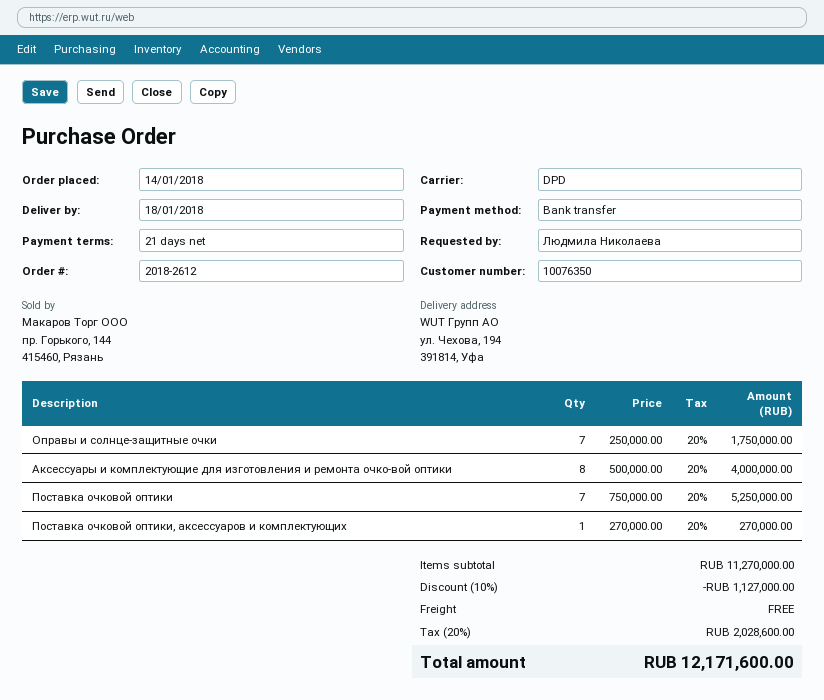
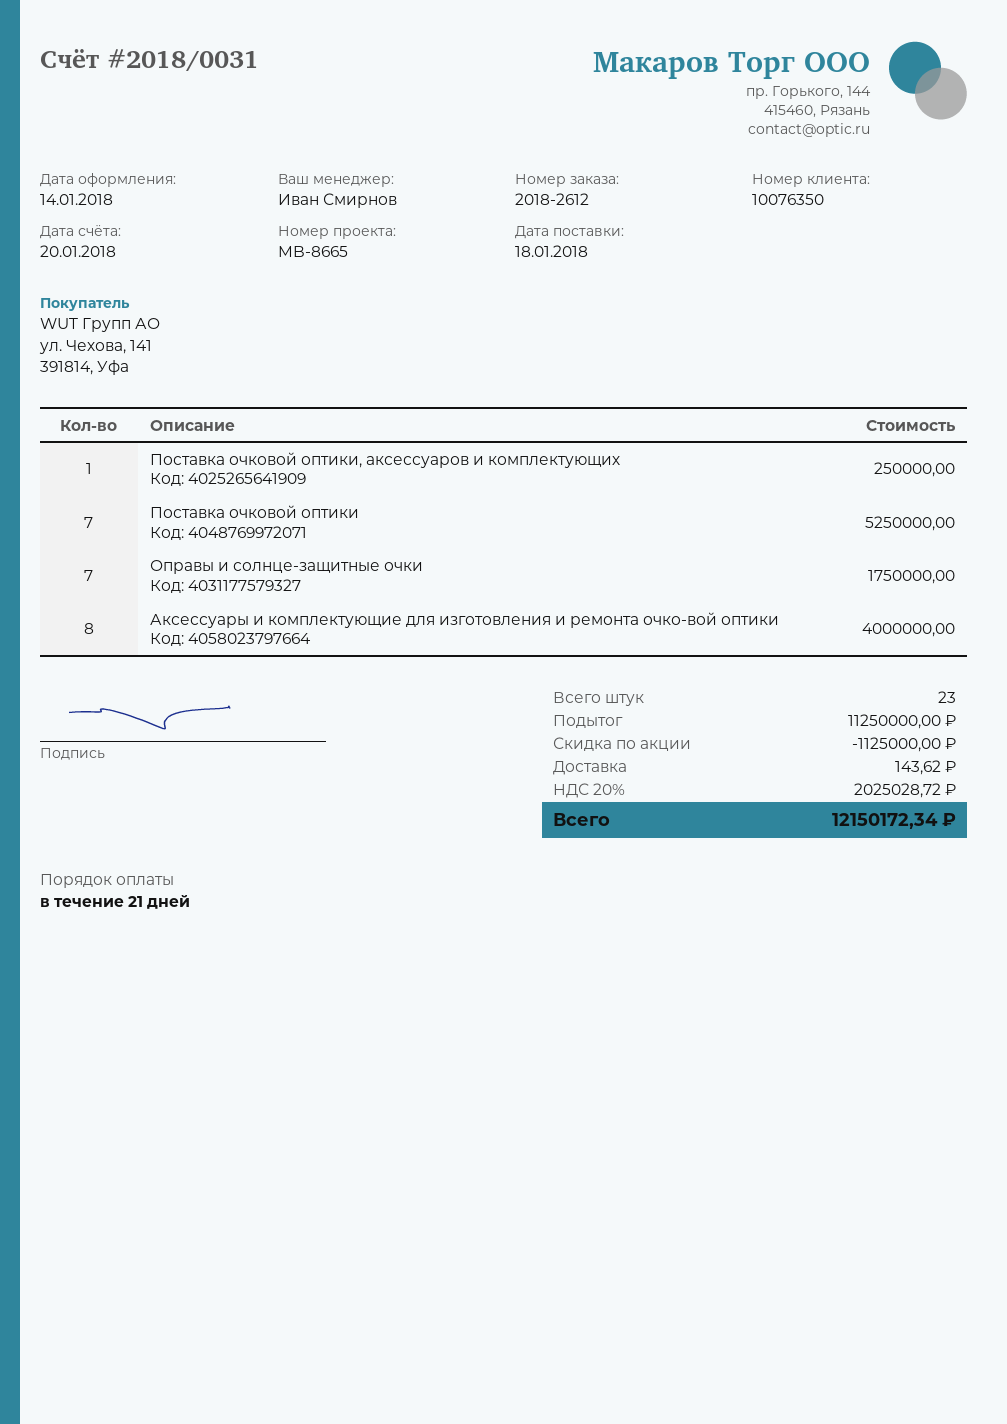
Поставка очковой оптики, аксессуаров и комплектующих: 1 for 270000.00 -> 1 for 250000.00
subtotal: 11270000.00 -> 11250000.00
discount: 1127000.00 -> 1125000.00
shipping: 0.00 -> 143.62
tax: 20% = 2028600.00 -> 20% = 2025028.72
total: 12171600.00 -> 12150172.34

